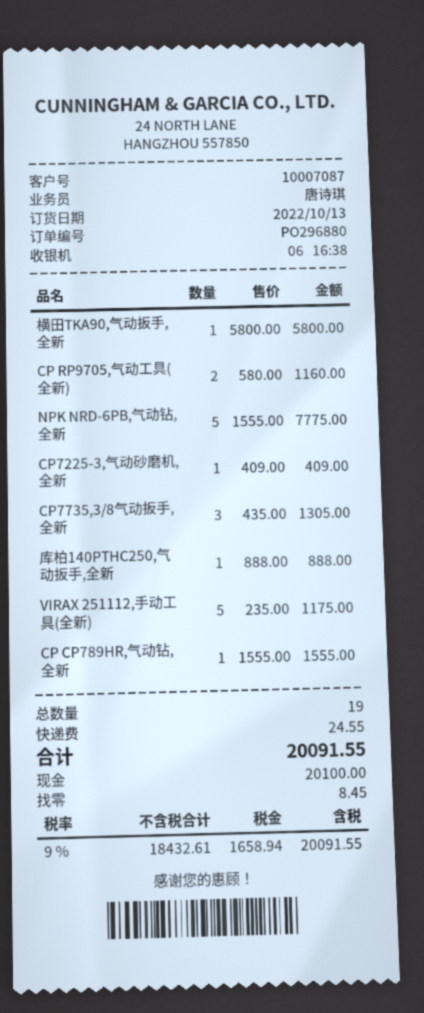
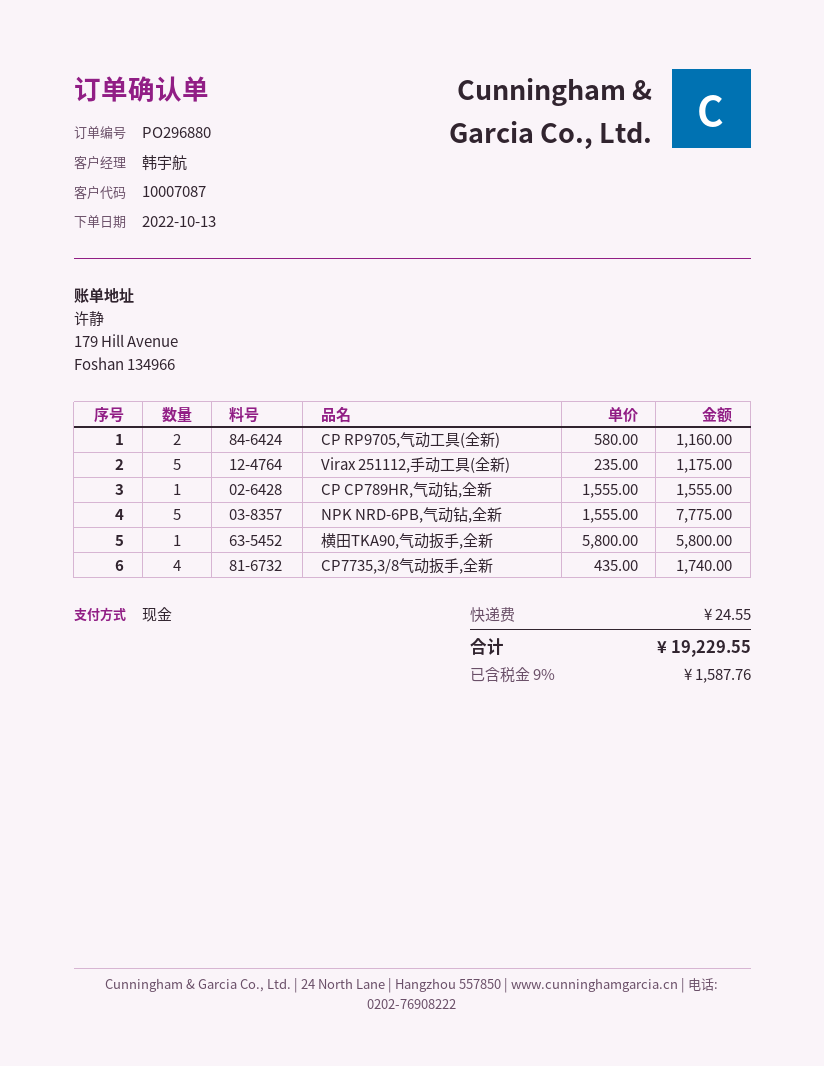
sales rep: 唐诗琪 -> 韩宇航
CP7225-3,气动砂磨机,全新: 1 x 409.00 = 409.00 -> none
CP7735,3/8气动扳手,全新: 3 x 435.00 = 1305.00 -> 4 x 435.00 = 1740.00
库柏140PTHC250,气动扳手,全新: 1 x 888.00 = 888.00 -> none
tax: 9% = 1658.94 -> 9% = 1587.76
total: 20091.55 -> 19229.55

